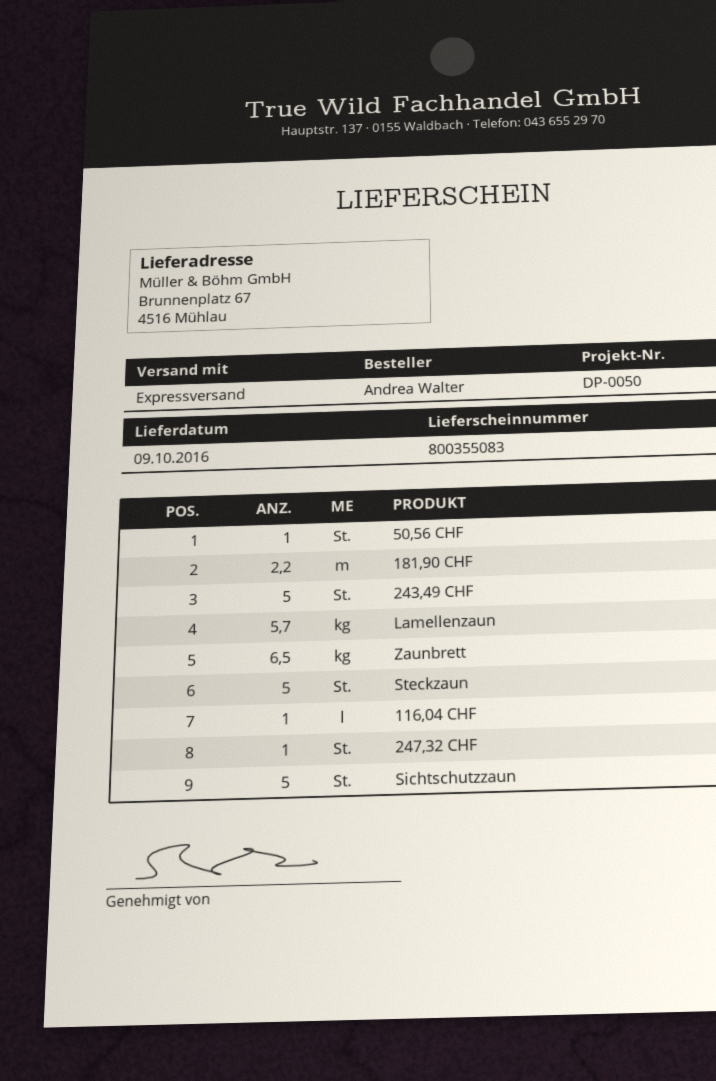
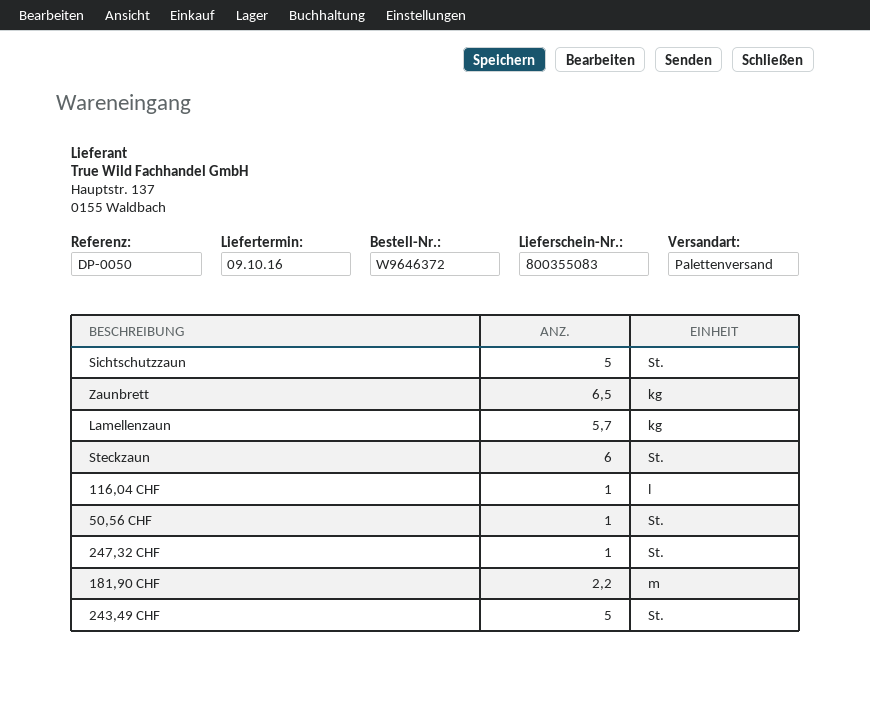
shipping method: express -> pallet freight
Steckzaun: 5 -> 6

